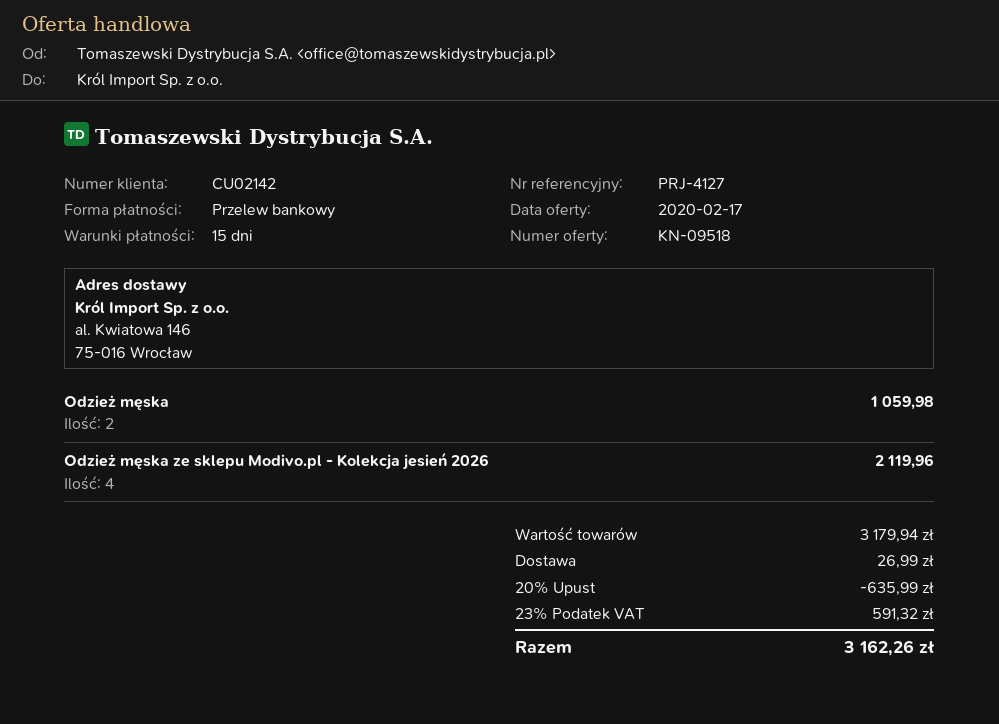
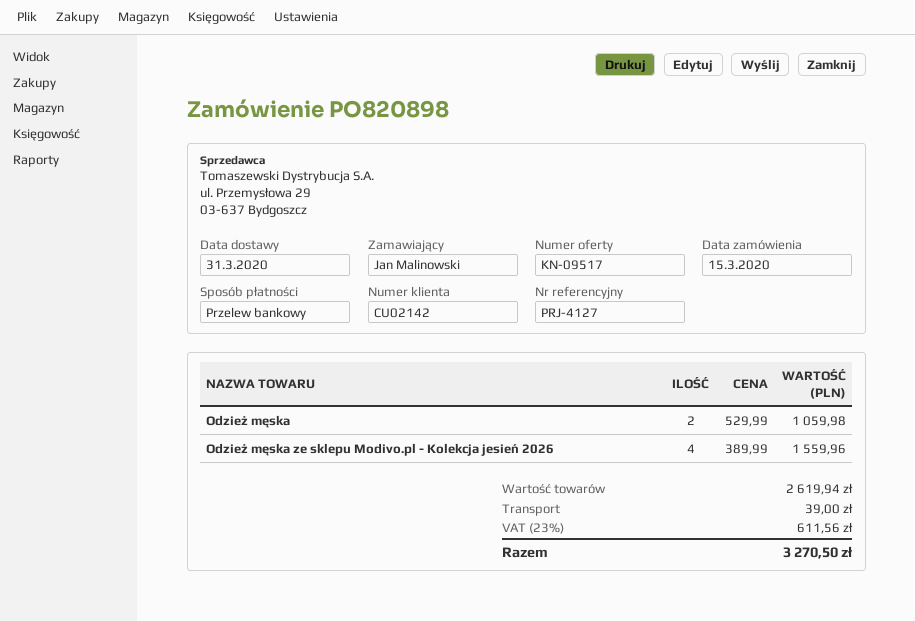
quote number: KN-09518 -> KN-09517
Odzież męska ze sklepu Modivo.pl - Kolekcja jesień 2026: 4 for 2119.96 -> 4 for 1559.96
subtotal: 3179.94 -> 2619.94
discount: 20% = 635.99 -> none
shipping: 26.99 -> 39.00
tax: 23% = 591.32 -> 23% = 611.56
total: 3162.26 -> 3270.50

